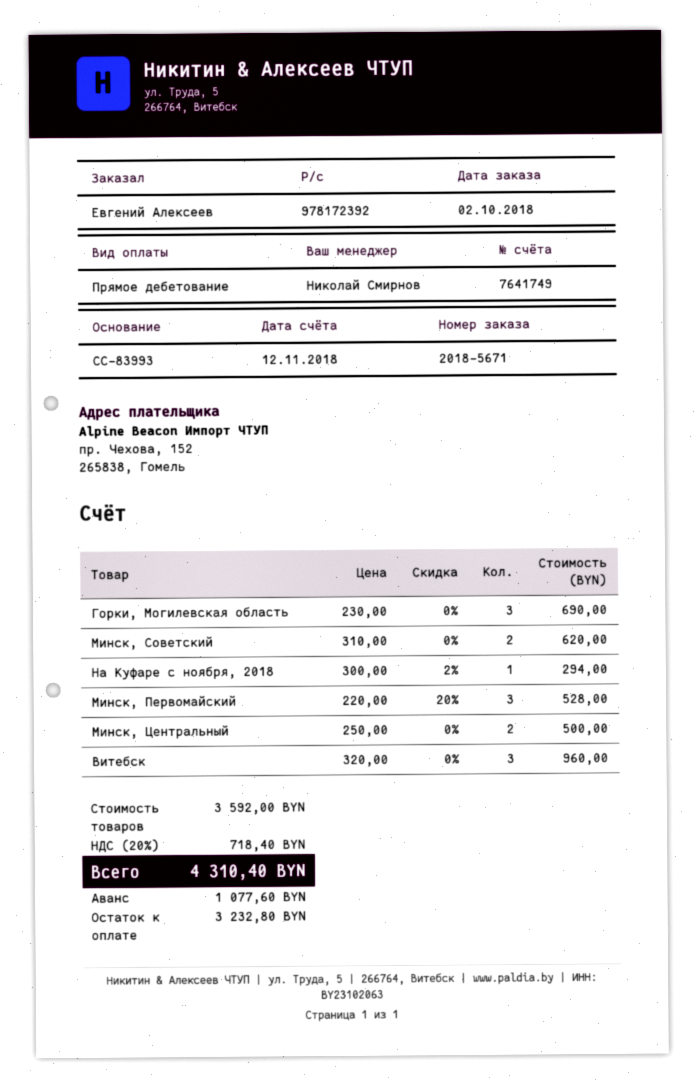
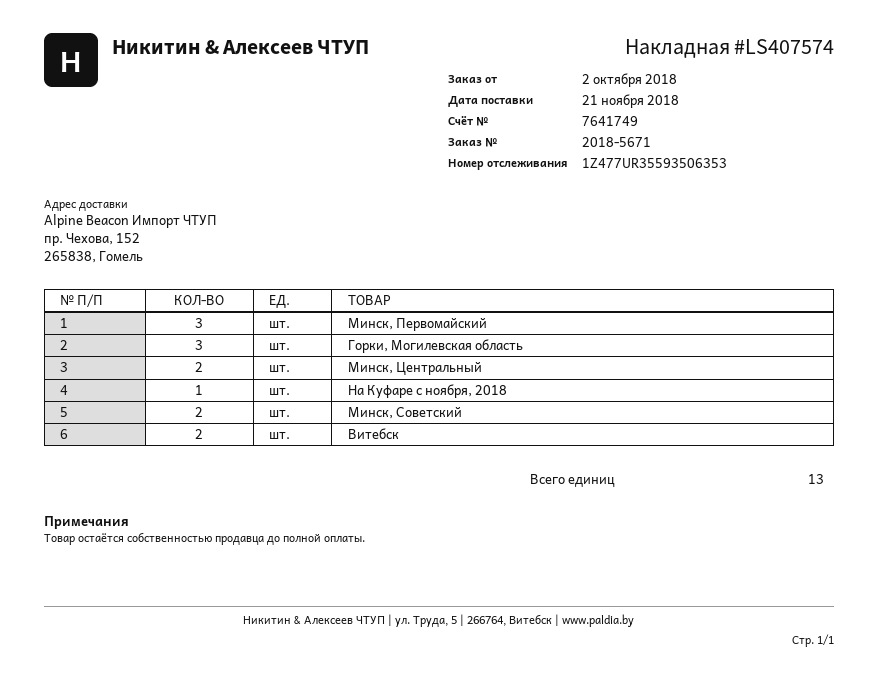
Витебск: 3 -> 2

